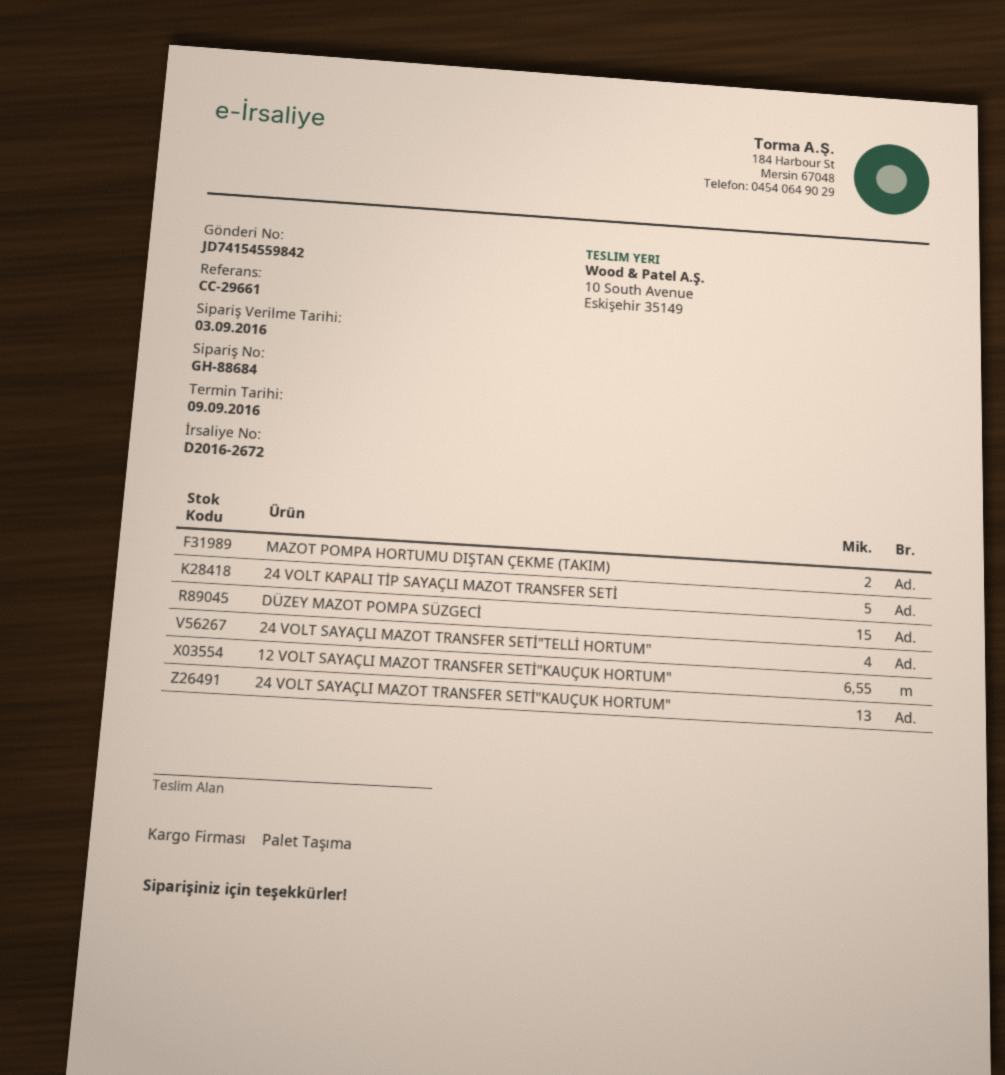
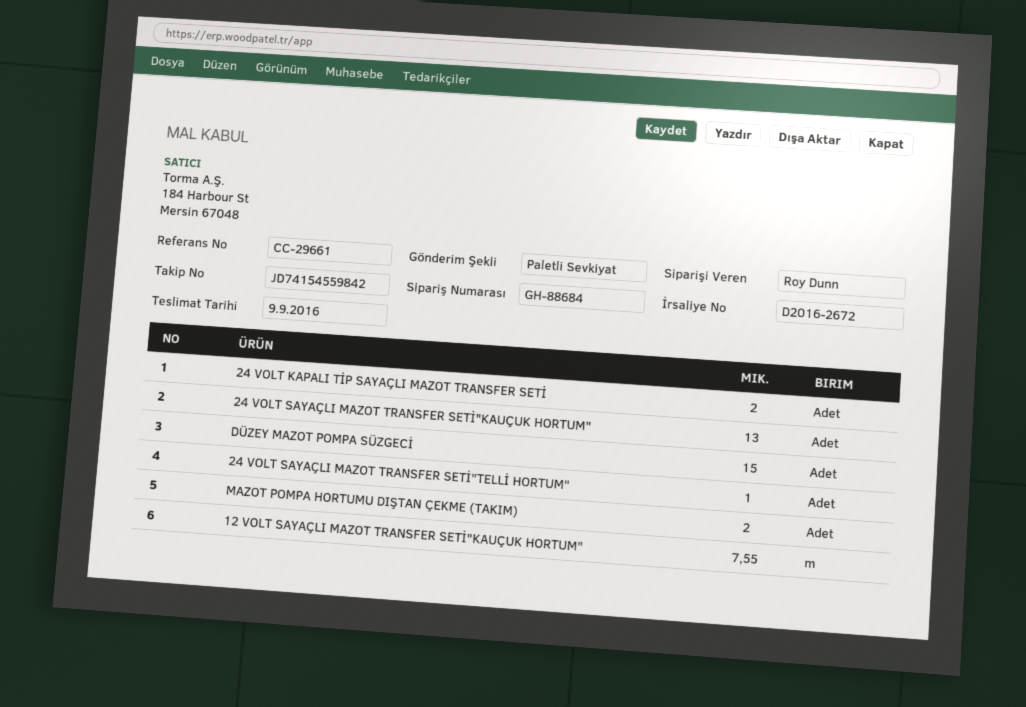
24 VOLT KAPALI TİP SAYAÇLI MAZOT TRANSFER SETİ: 5 -> 2
24 VOLT SAYAÇLI MAZOT TRANSFER SETİ"TELLİ HORTUM": 4 -> 1
12 VOLT SAYAÇLI MAZOT TRANSFER SETİ"KAUÇUK HORTUM": 6.55 -> 7.55

